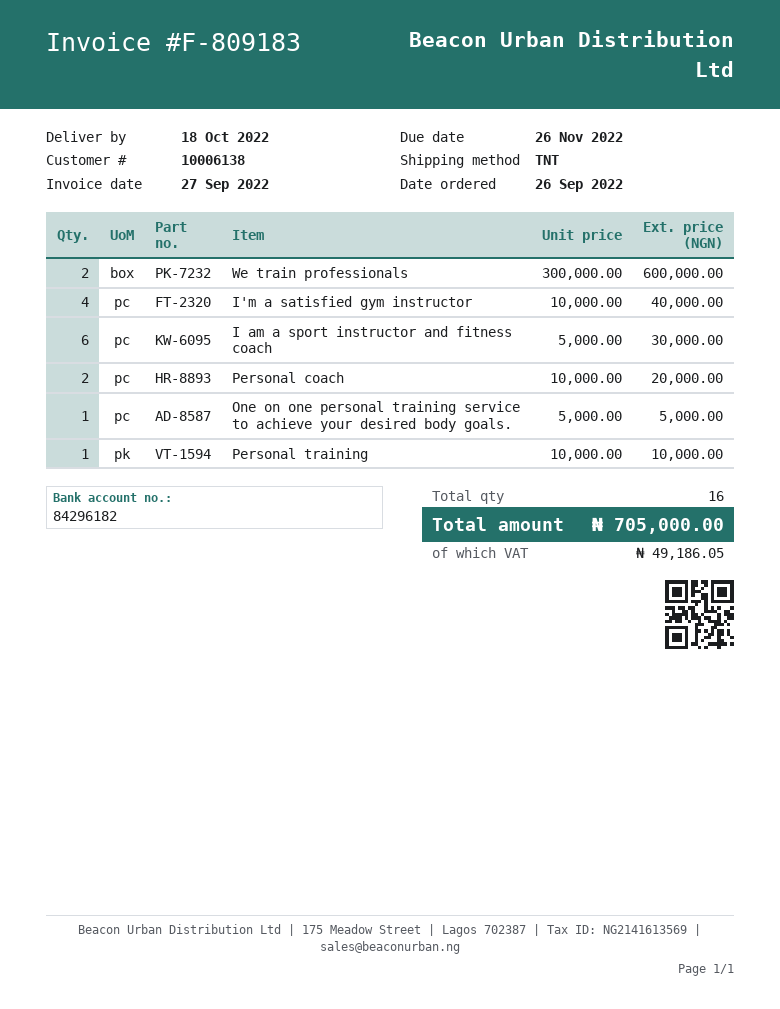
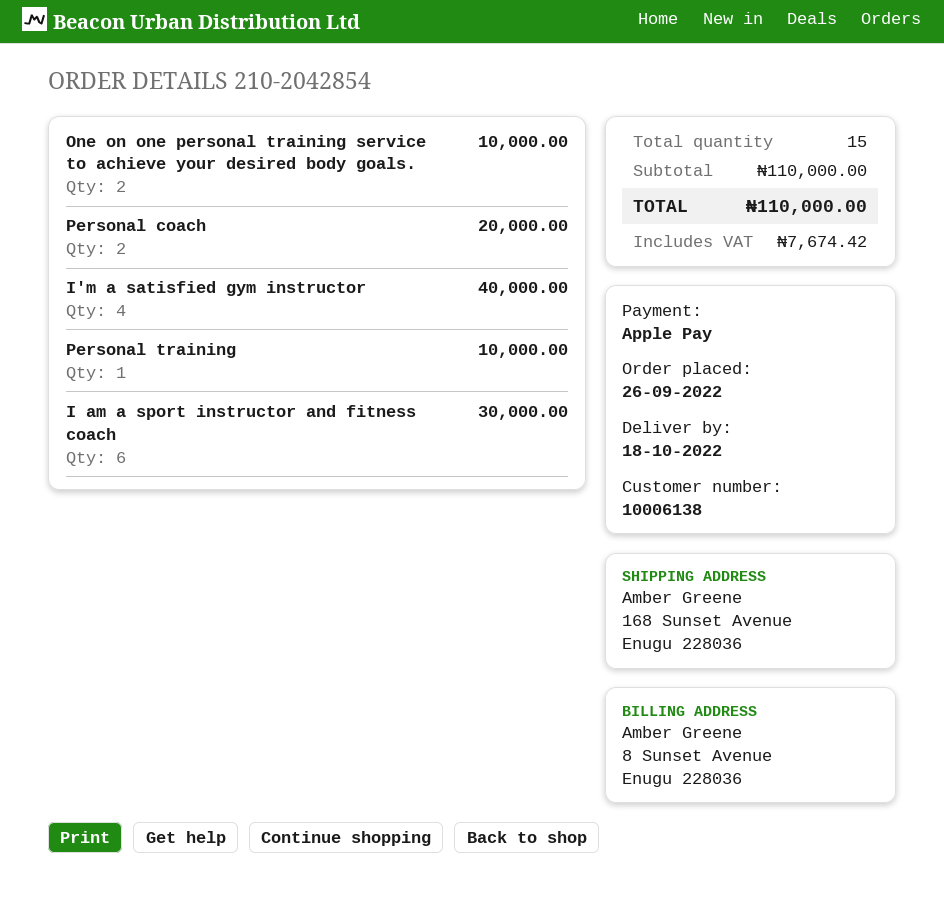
We train professionals: 2 for 600000.00 -> none
One on one personal training service to achieve your desired body goals.: 1 for 5000.00 -> 2 for 10000.00
total quantity: 16 -> 15
tax: 49186.05 -> 7674.42
total: 705000.00 -> 110000.00

